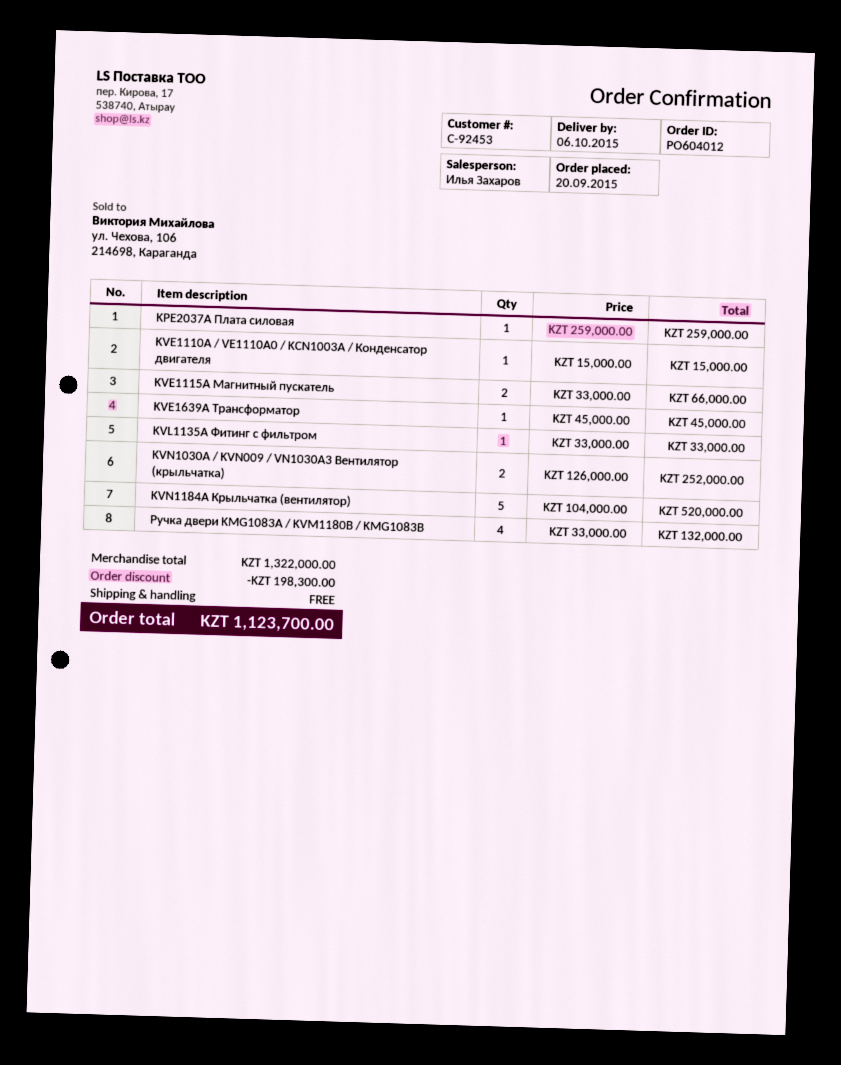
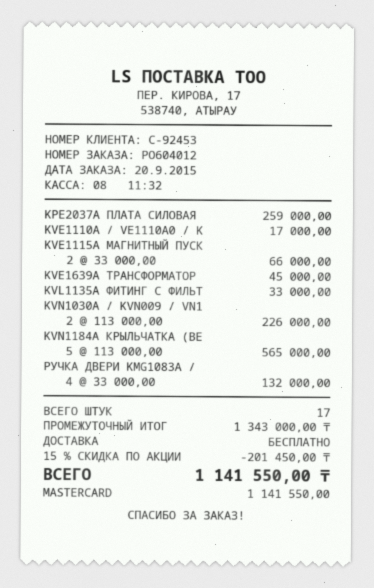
KVE1110A / VE1110A0 / KCN1003A / Конденсатор двигателя: 1 x 15000.00 = 15000.00 -> 1 x 17000.00 = 17000.00
KVN1030A / KVN009 / VN1030A3 Вентилятор (крыльчатка): 2 x 126000.00 = 252000.00 -> 2 x 113000.00 = 226000.00
KVN1184A Крыльчатка (вентилятор): 5 x 104000.00 = 520000.00 -> 5 x 113000.00 = 565000.00
subtotal: 1322000.00 -> 1343000.00
discount: 198300.00 -> 201450.00
total: 1123700.00 -> 1141550.00

